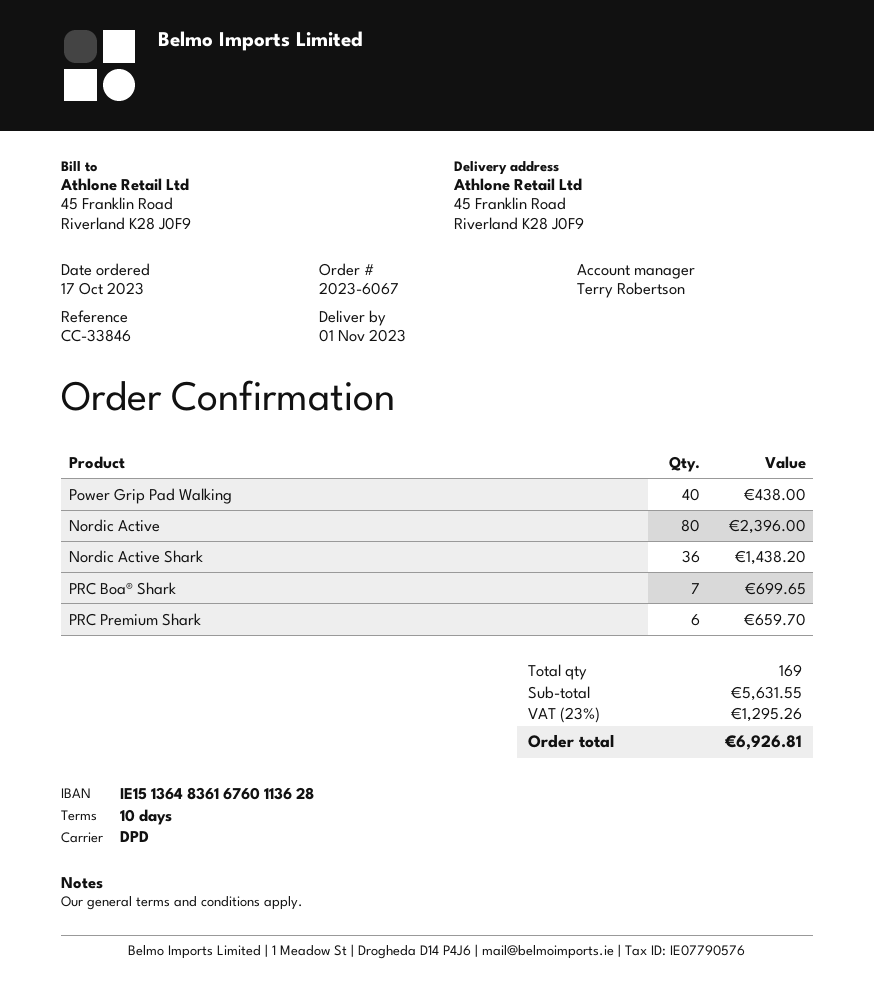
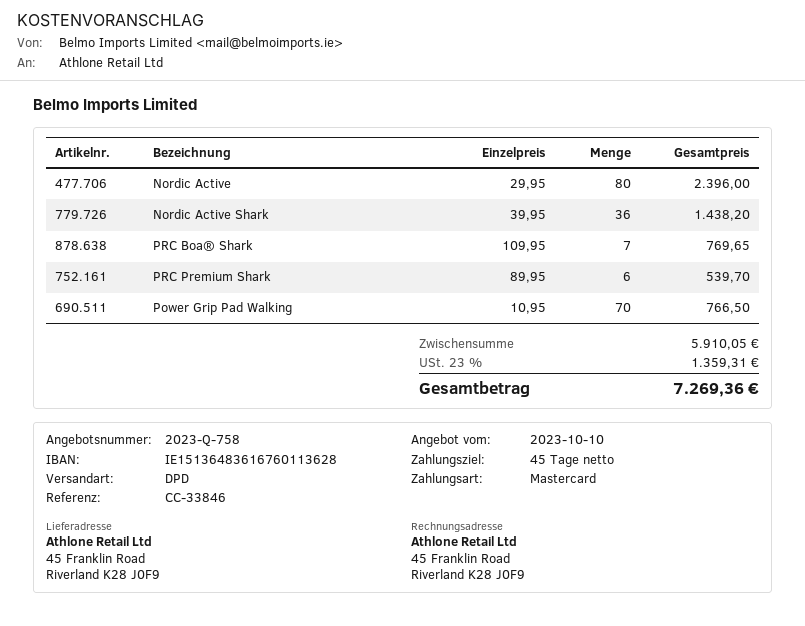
payment terms: 10 days -> 45 days
Power Grip Pad Walking: 40 for 438.00 -> 70 for 766.50
PRC Boa® Shark: 7 for 699.65 -> 7 for 769.65
PRC Premium Shark: 6 for 659.70 -> 6 for 539.70
subtotal: 5631.55 -> 5910.05
tax: 23% = 1295.26 -> 23% = 1359.31
total: 6926.81 -> 7269.36

